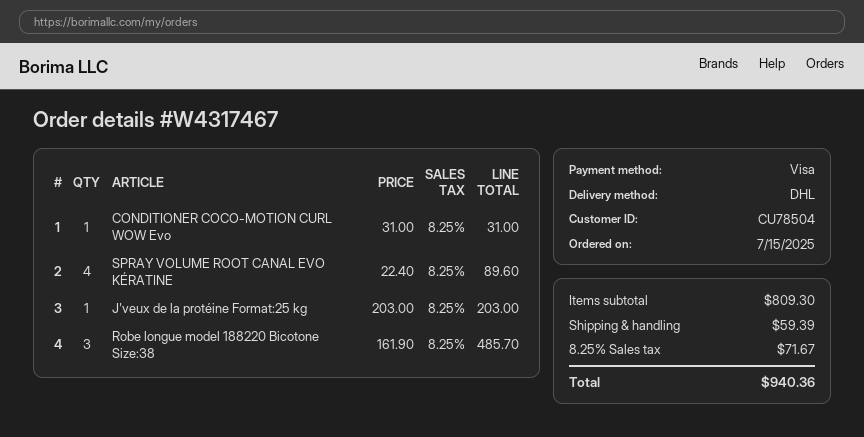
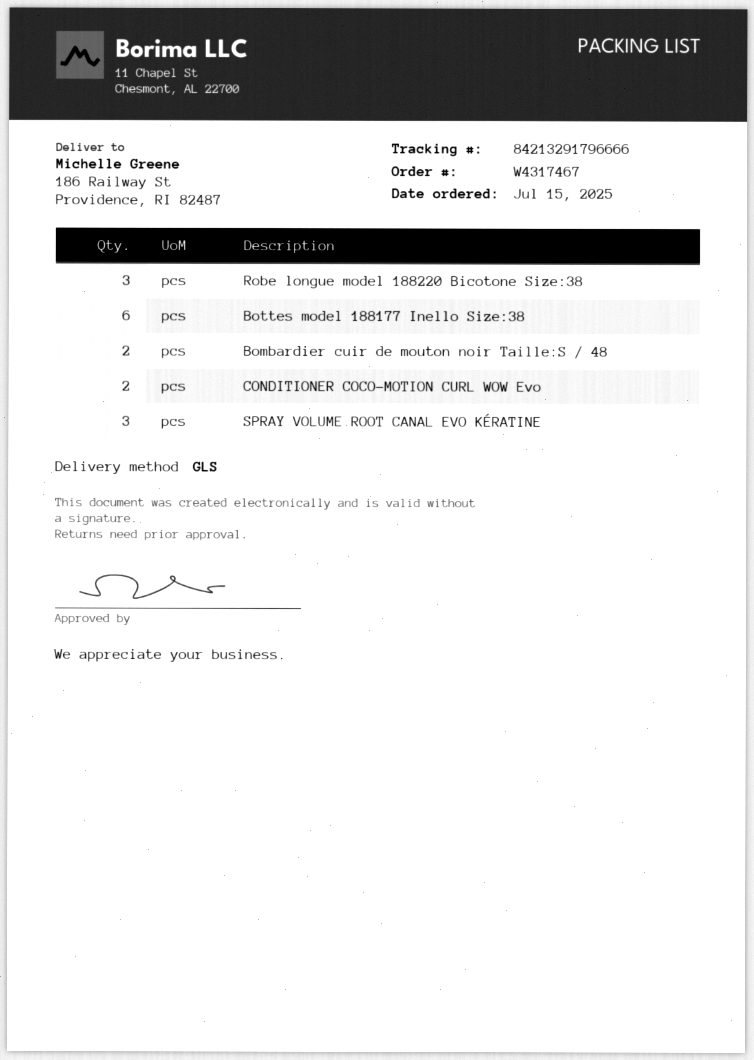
shipping method: DHL -> GLS
CONDITIONER COCO-MOTION CURL WOW Evo: 1 -> 2
SPRAY VOLUME ROOT CANAL EVO KÉRATINE: 4 -> 3
J'veux de la protéine Format:25 kg: 1 -> none
Bottes model 188177 Inello Size:38: none -> 6
Bombardier cuir de mouton noir Taille:S / 48: none -> 2

